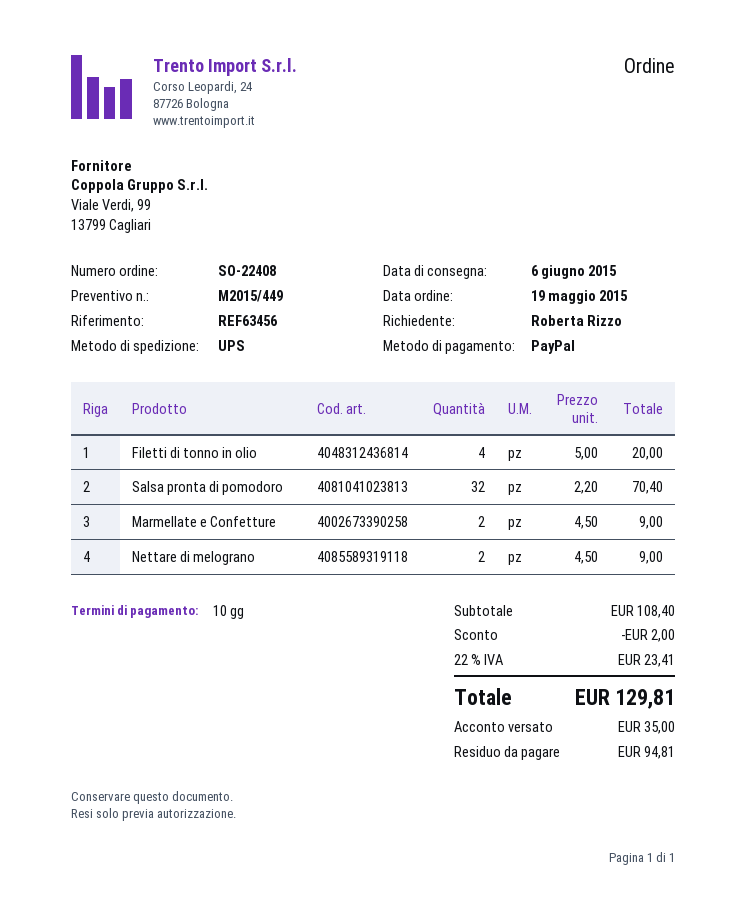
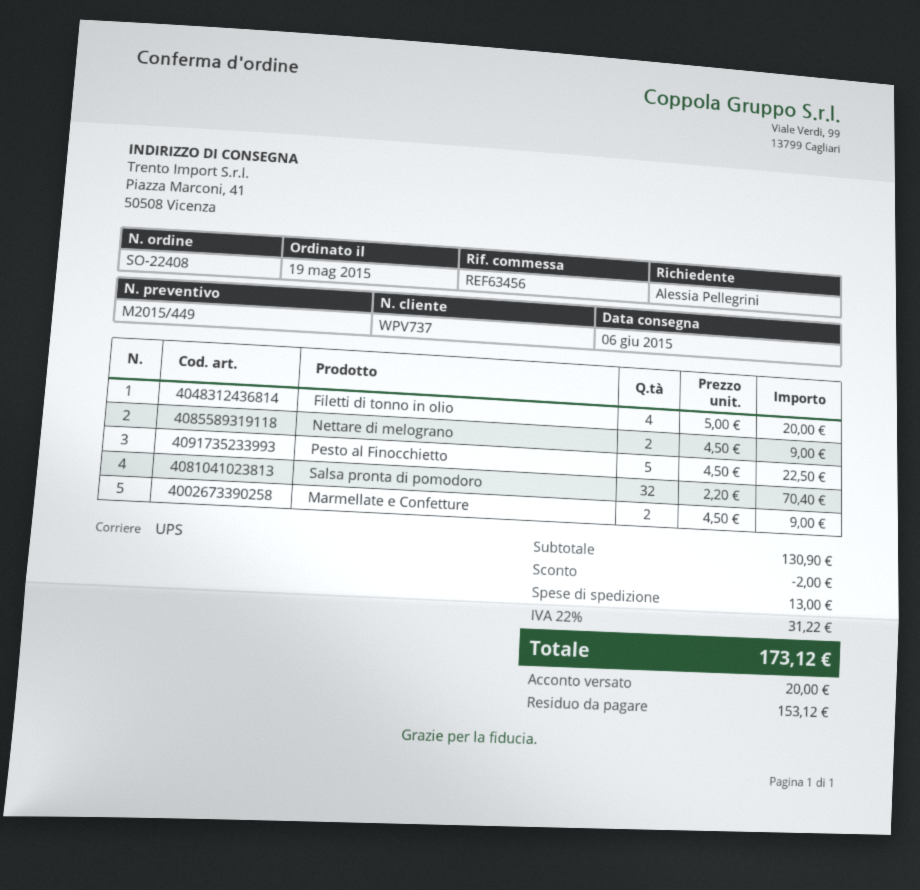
ordered by: Roberta Rizzo -> Alessia Pellegrini
Pesto al Finocchietto: none -> 5 x 4.50 = 22.50
subtotal: 108.40 -> 130.90
shipping: none -> 13.00
tax: 22% = 23.41 -> 22% = 31.22
total: 129.81 -> 173.12
deposit: 35.00 -> 20.00
balance: 94.81 -> 153.12

